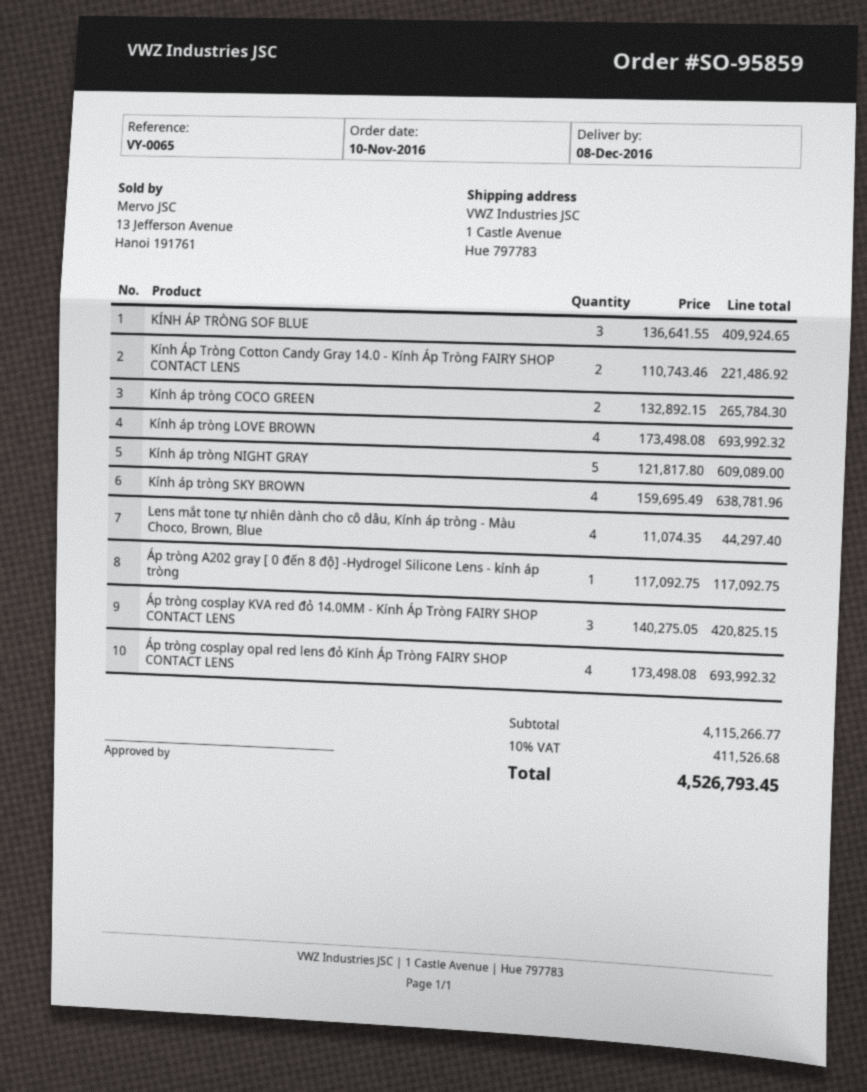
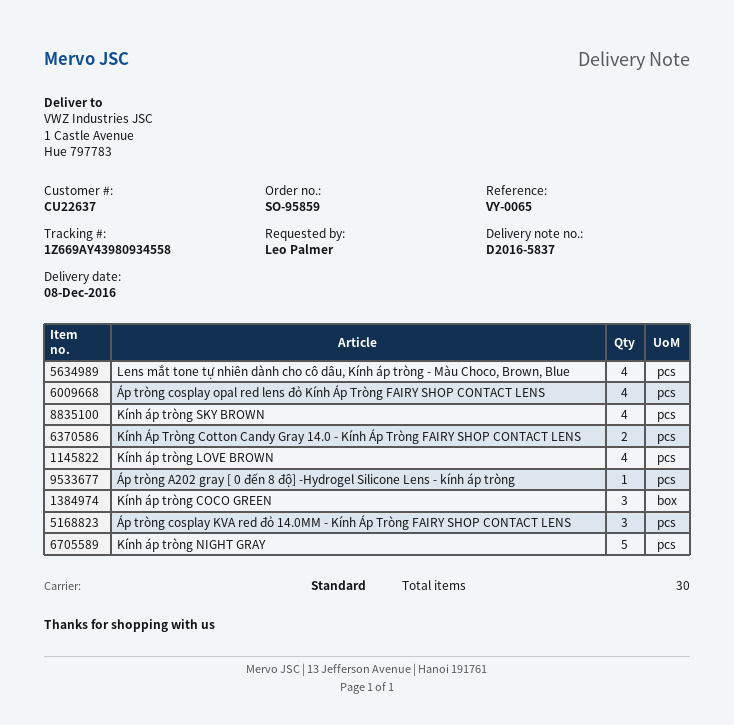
KÍNH ÁP TRÒNG SOF BLUE: 3 -> none
Kính áp tròng COCO GREEN: 2 -> 3

